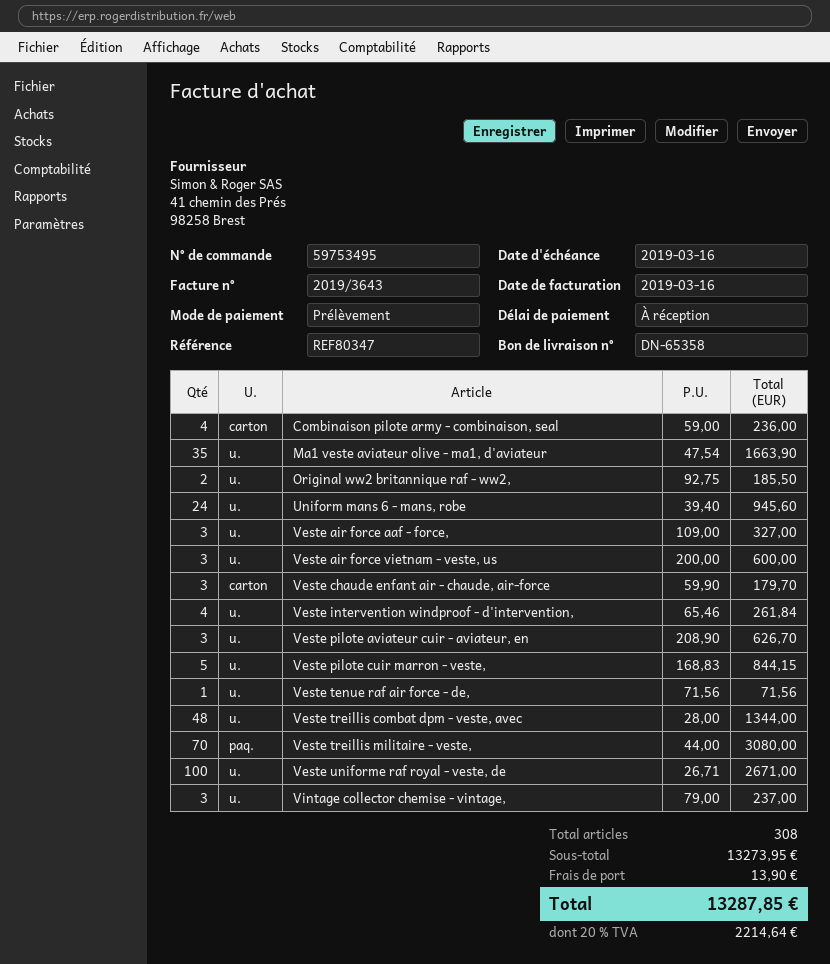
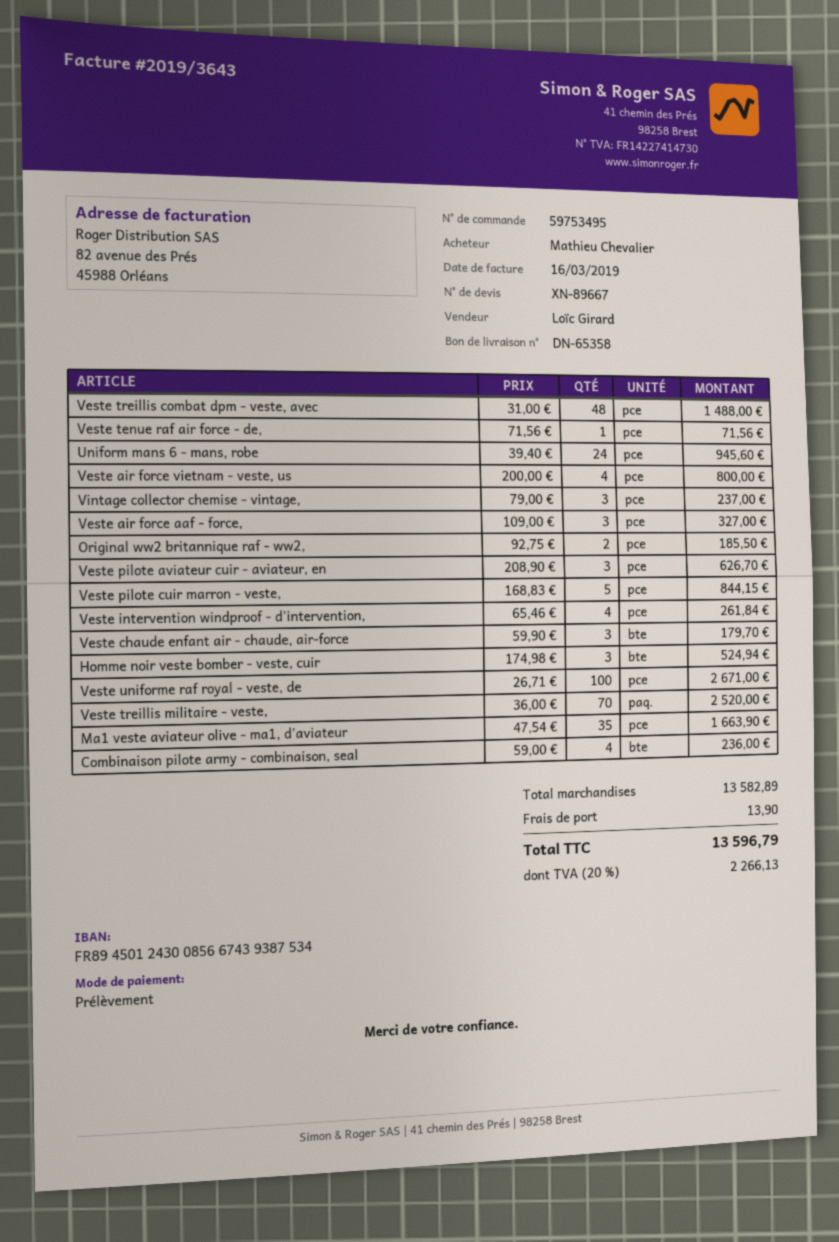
Veste air force vietnam - veste, us: 3 x 200.00 = 600.00 -> 4 x 200.00 = 800.00
Veste treillis combat dpm - veste, avec: 48 x 28.00 = 1344.00 -> 48 x 31.00 = 1488.00
Veste treillis militaire - veste,: 70 x 44.00 = 3080.00 -> 70 x 36.00 = 2520.00
Homme noir veste bomber - veste, cuir: none -> 3 x 174.98 = 524.94
subtotal: 13273.95 -> 13582.89
tax: 20% = 2214.64 -> 20% = 2266.13
total: 13287.85 -> 13596.79

